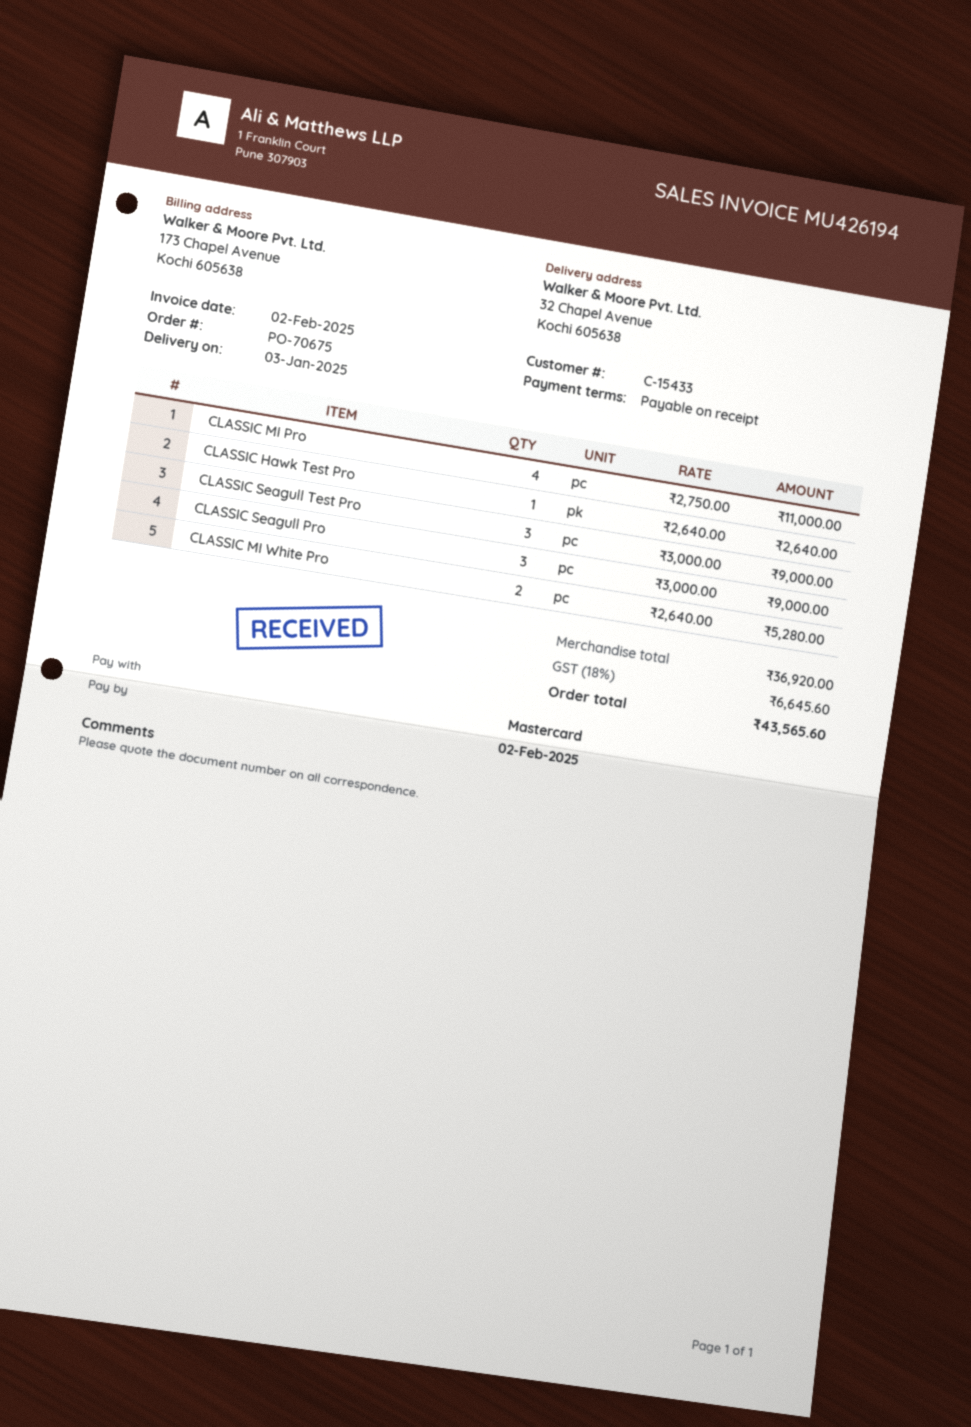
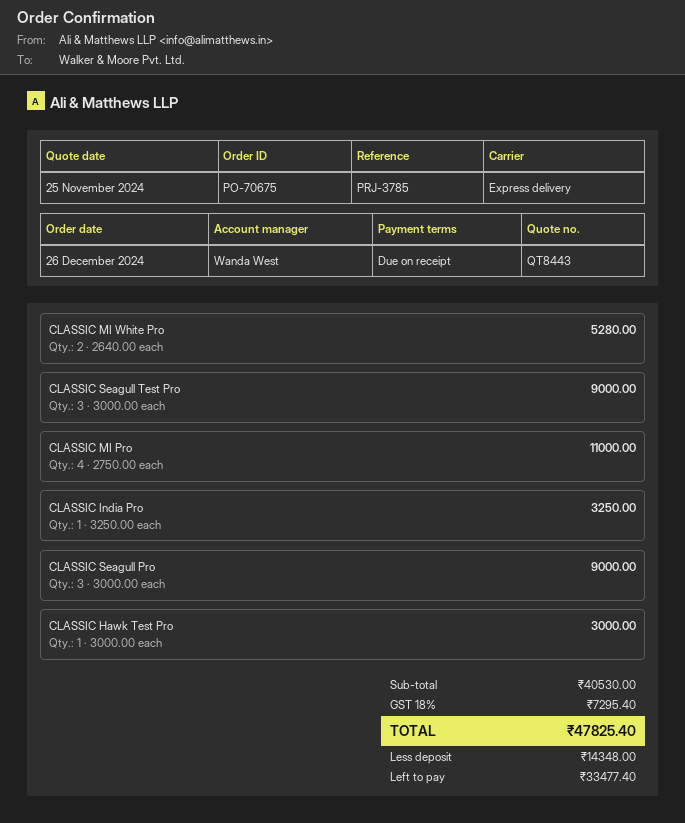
CLASSIC Hawk Test Pro: 1 x 2640.00 = 2640.00 -> 1 x 3000.00 = 3000.00
CLASSIC India Pro: none -> 1 x 3250.00 = 3250.00
subtotal: 36920.00 -> 40530.00
tax: 18% = 6645.60 -> 18% = 7295.40
total: 43565.60 -> 47825.40

